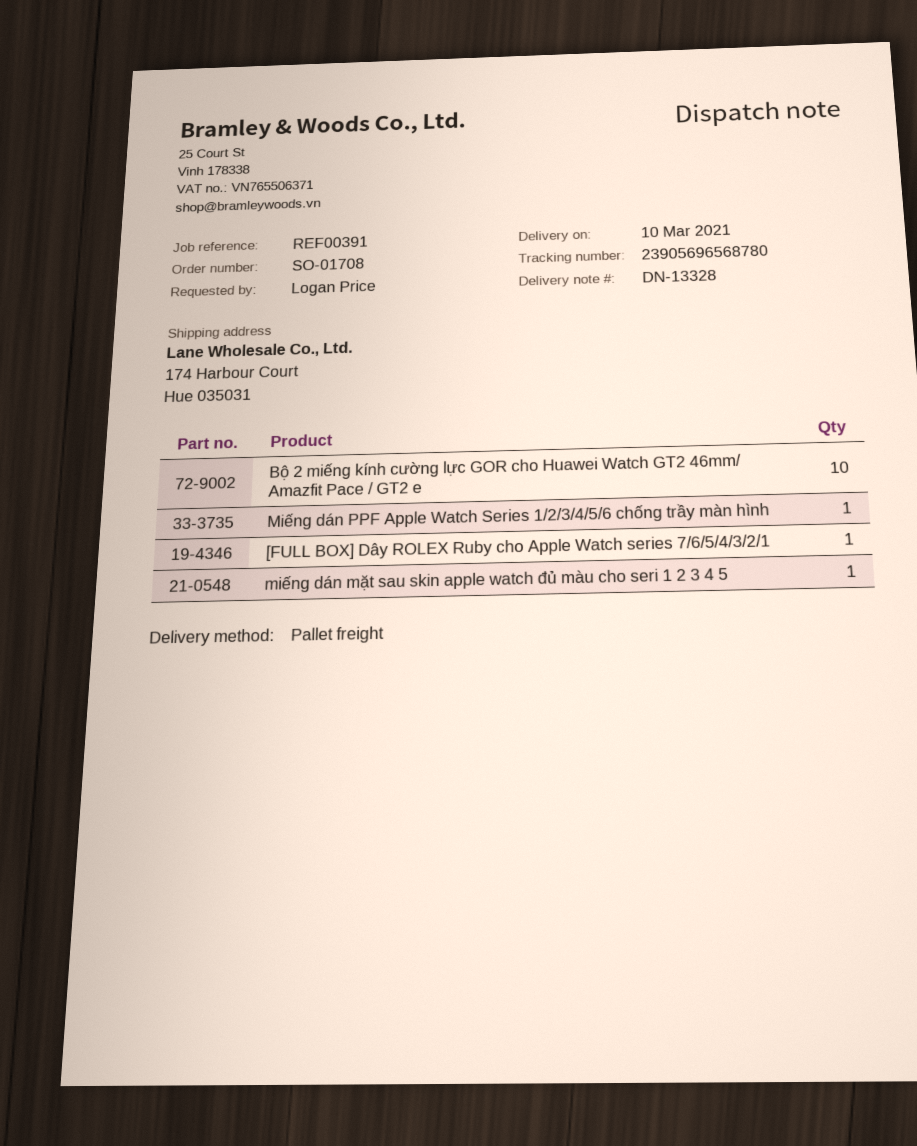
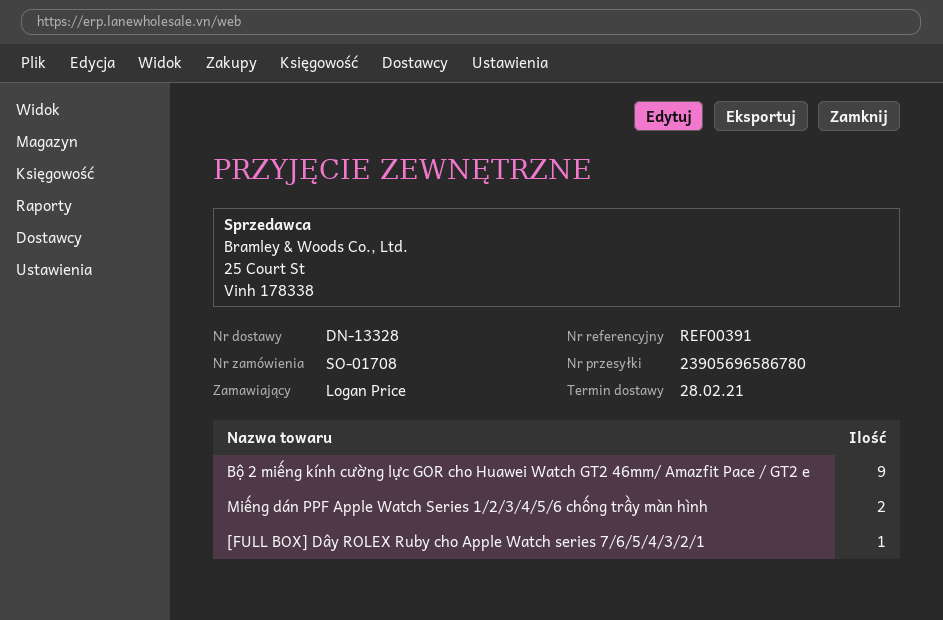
delivery date: 2021-03-10 -> 2021-02-28
tracking number: 23905696568780 -> 23905696586780
Bộ 2 miếng kính cường lực GOR cho Huawei Watch GT2 46mm/ Amazfit Pace / GT2 e: 10 -> 9
Miếng dán PPF Apple Watch Series 1/2/3/4/5/6 chống trầy màn hình: 1 -> 2
miếng dán mặt sau skin apple watch đủ màu cho seri 1 2 3 4 5: 1 -> none

